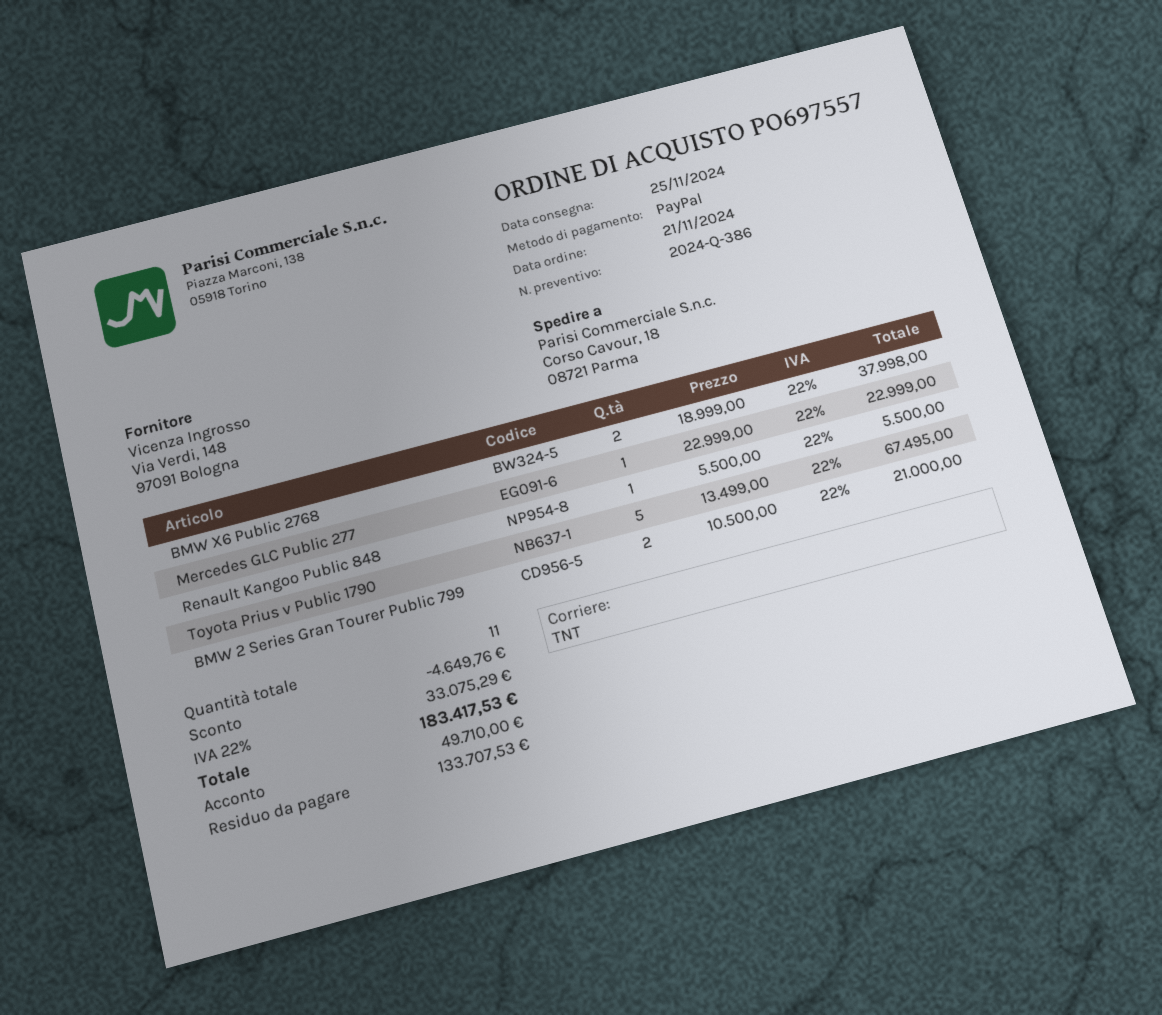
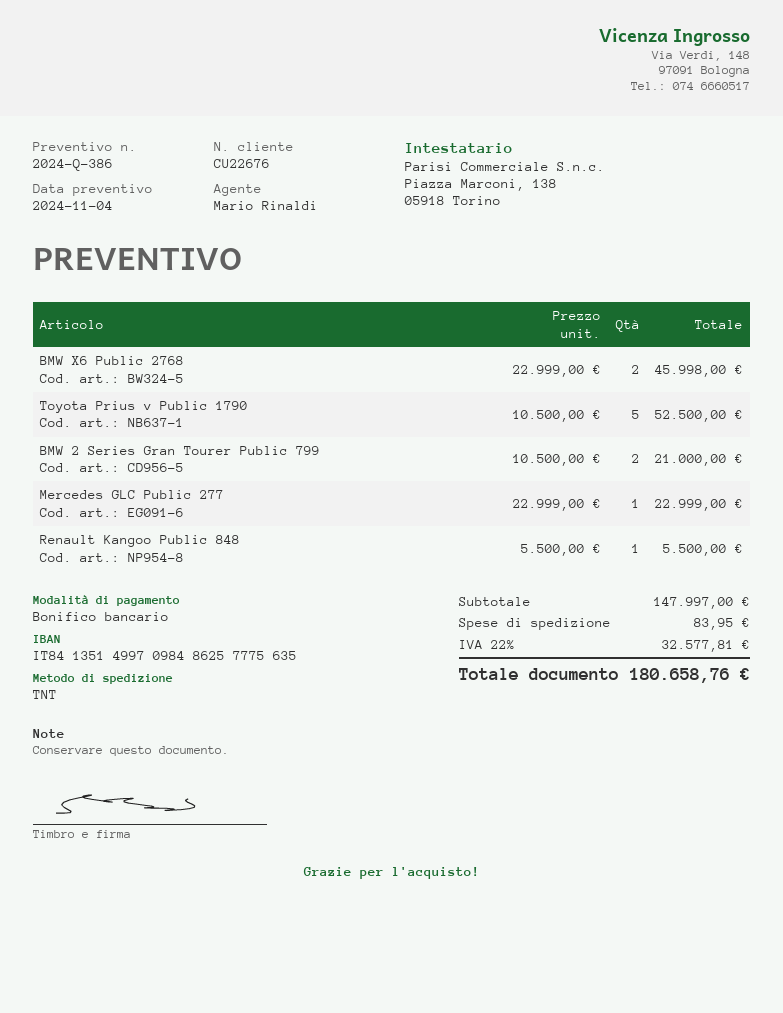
payment method: PayPal -> bank transfer
BMW X6 Public 2768: 2 x 18999.00 = 37998.00 -> 2 x 22999.00 = 45998.00
Toyota Prius v Public 1790: 5 x 13499.00 = 67495.00 -> 5 x 10500.00 = 52500.00
discount: 4649.76 -> none
shipping: none -> 83.95
tax: 22% = 33075.29 -> 22% = 32577.81
total: 183417.53 -> 180658.76

